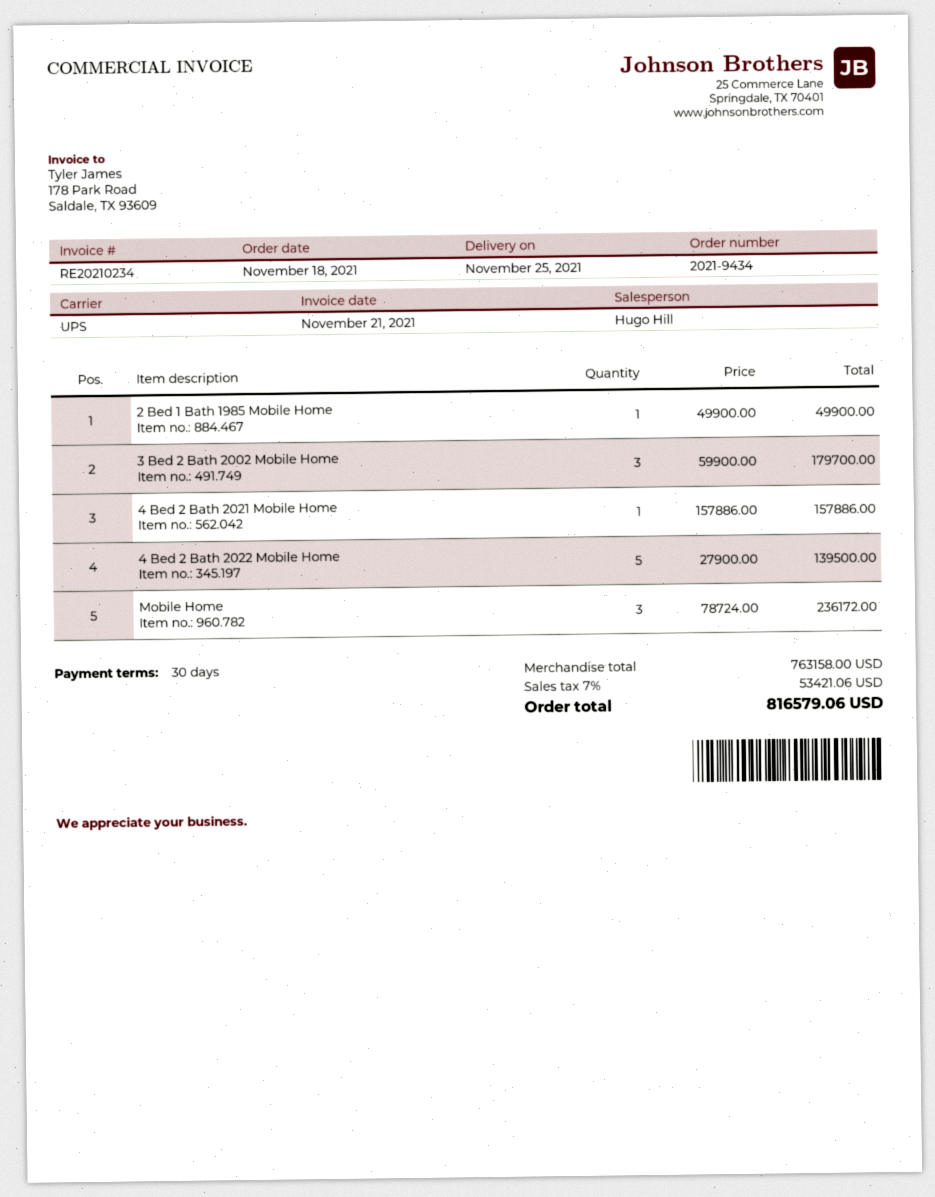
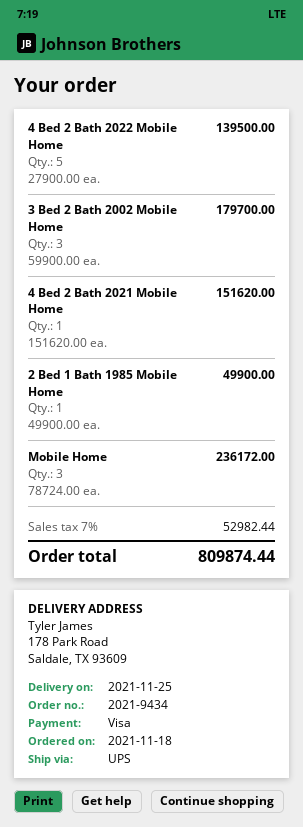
4 Bed 2 Bath 2021 Mobile Home: 1 x 157886.00 = 157886.00 -> 1 x 151620.00 = 151620.00
tax: 7% = 53421.06 -> 7% = 52982.44
total: 816579.06 -> 809874.44

